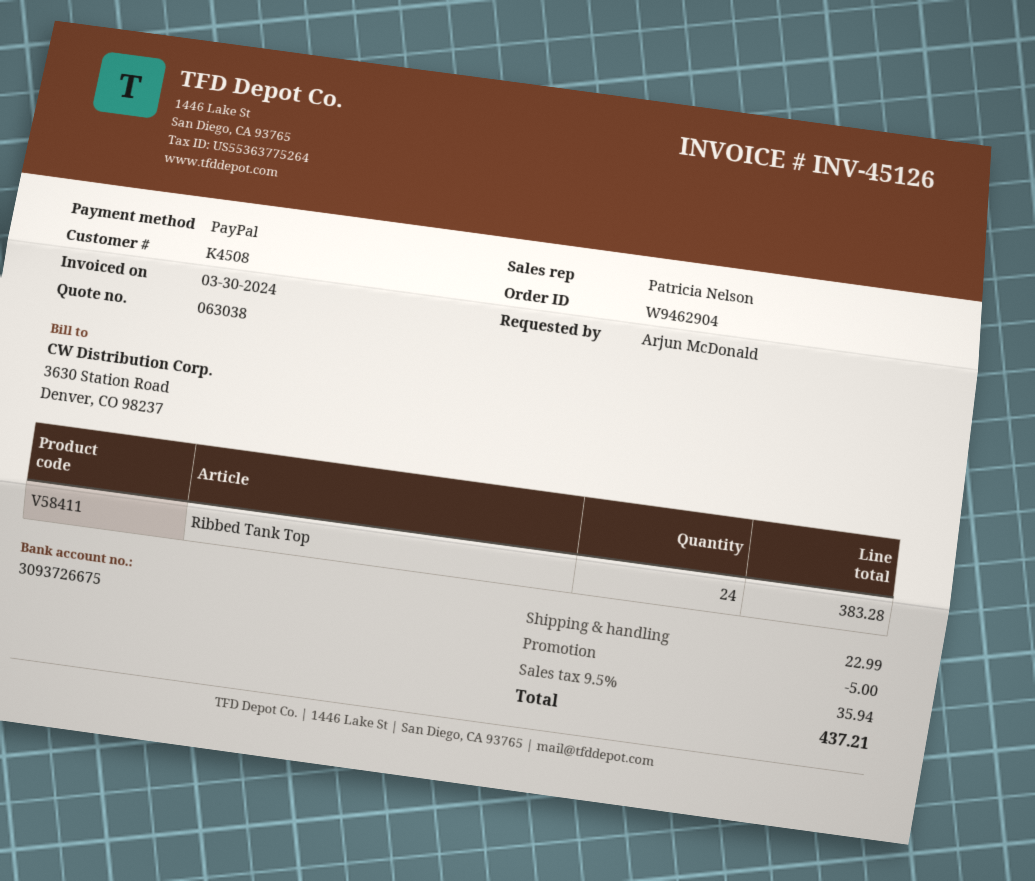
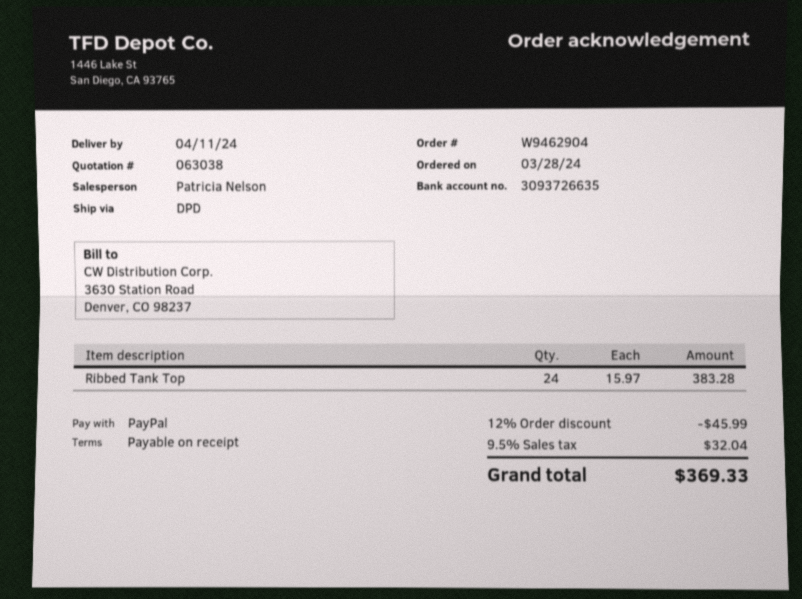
bank account: 3093726675 -> 3093726635
discount: 5.00 -> 45.99
shipping: 22.99 -> none
tax: 9.5% = 35.94 -> 9.5% = 32.04
total: 437.21 -> 369.33

